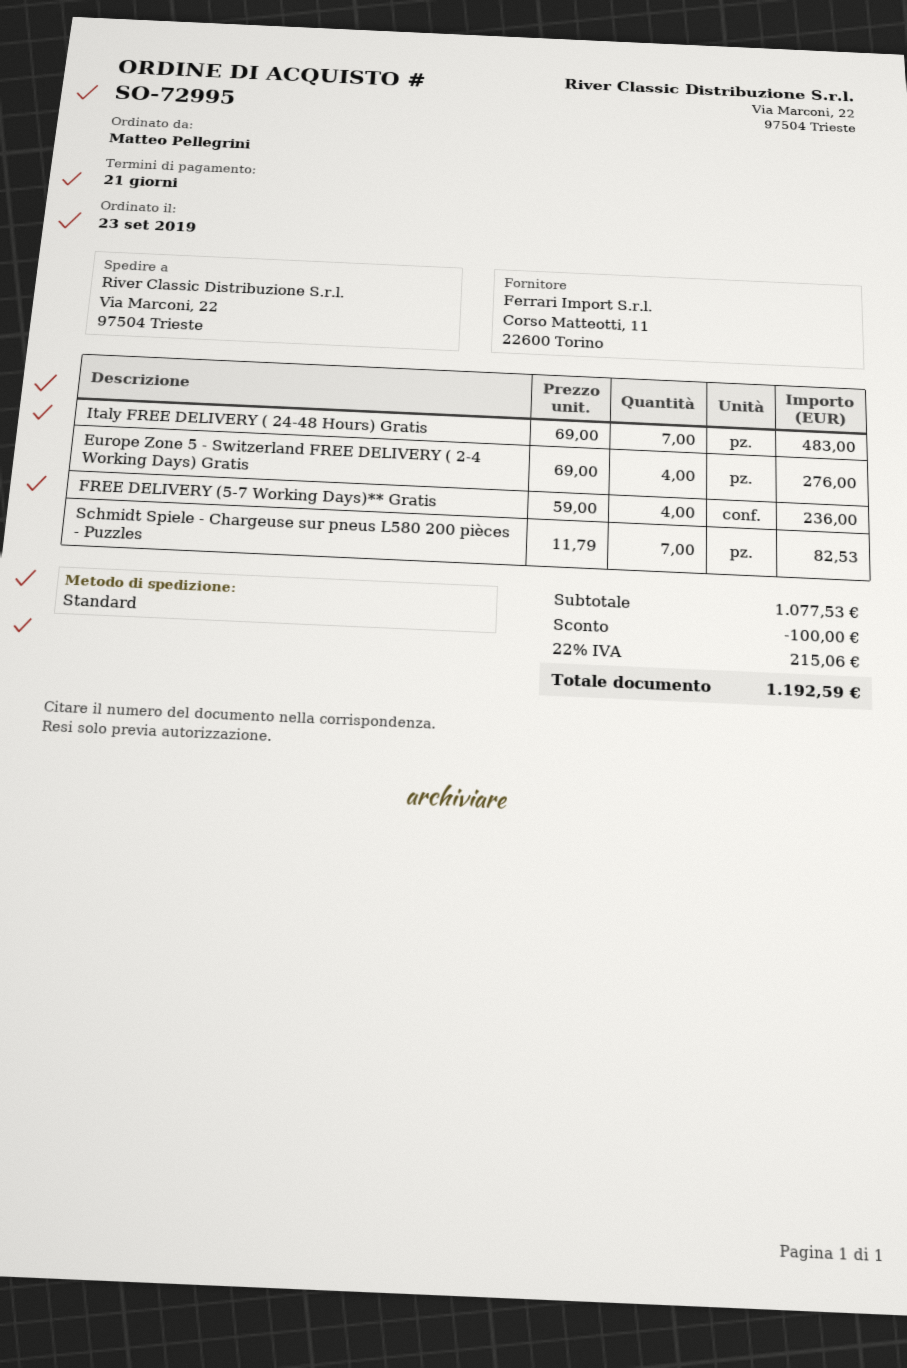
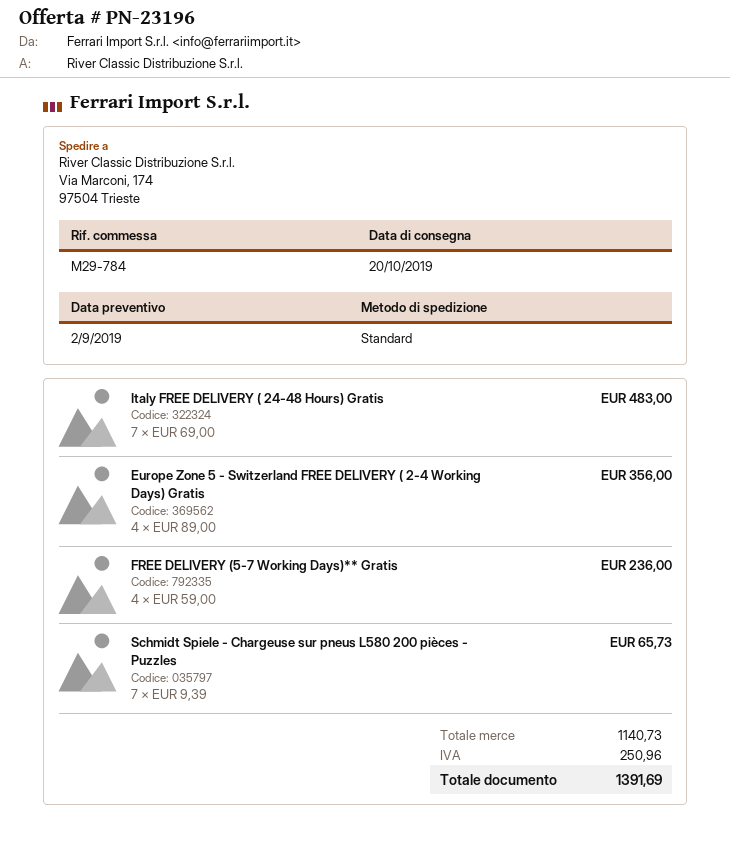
ship to: Via Marconi, 22, 97504 Trieste -> Via Marconi, 174, 97504 Trieste
Europe Zone 5 - Switzerland FREE DELIVERY ( 2-4 Working Days) Gratis: 4 x 69.00 = 276.00 -> 4 x 89.00 = 356.00
Schmidt Spiele - Chargeuse sur pneus L580 200 pièces - Puzzles: 7 x 11.79 = 82.53 -> 7 x 9.39 = 65.73
subtotal: 1077.53 -> 1140.73
discount: 100.00 -> none
tax: 215.06 -> 250.96
total: 1192.59 -> 1391.69

